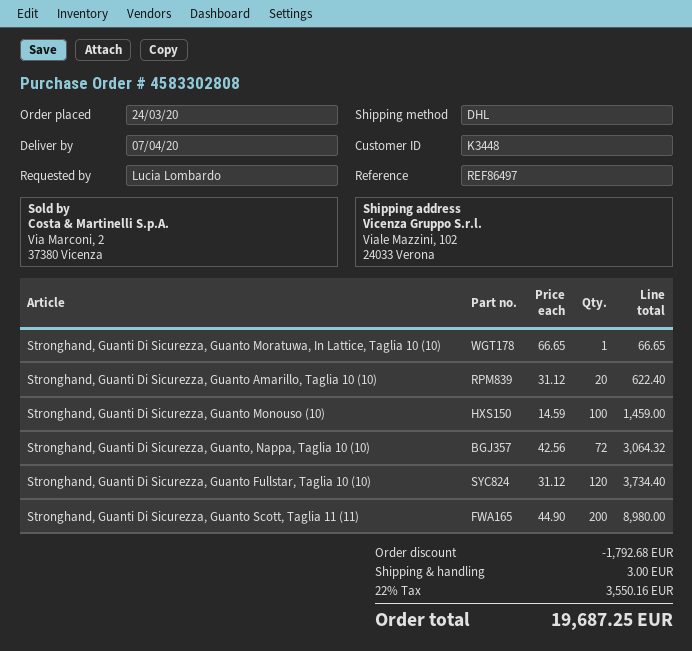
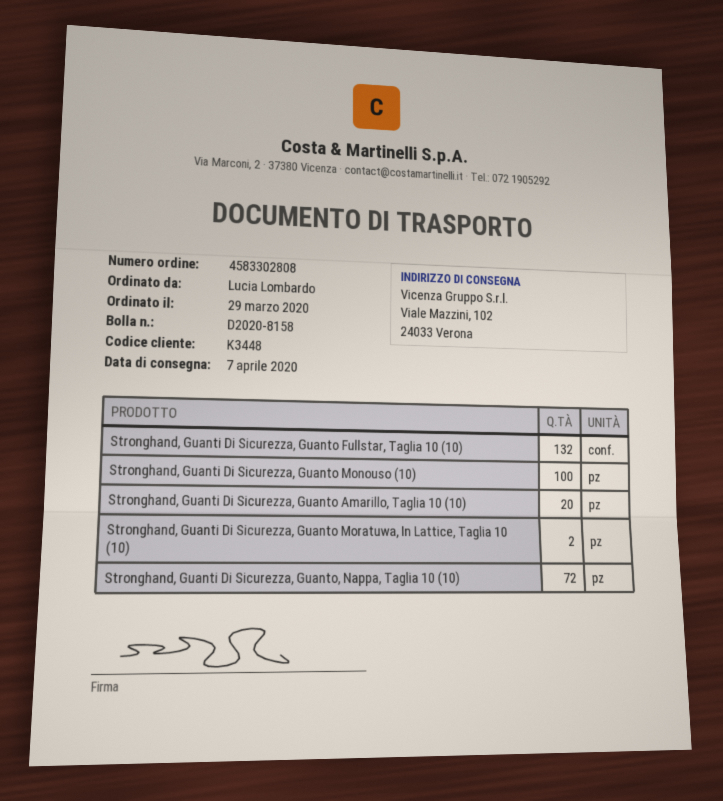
order date: 2020-03-24 -> 2020-03-29
Stronghand, Guanti Di Sicurezza, Guanto Moratuwa, In Lattice, Taglia 10 (10): 1 -> 2
Stronghand, Guanti Di Sicurezza, Guanto Fullstar, Taglia 10 (10): 120 -> 132
Stronghand, Guanti Di Sicurezza, Guanto Scott, Taglia 11 (11): 200 -> none

